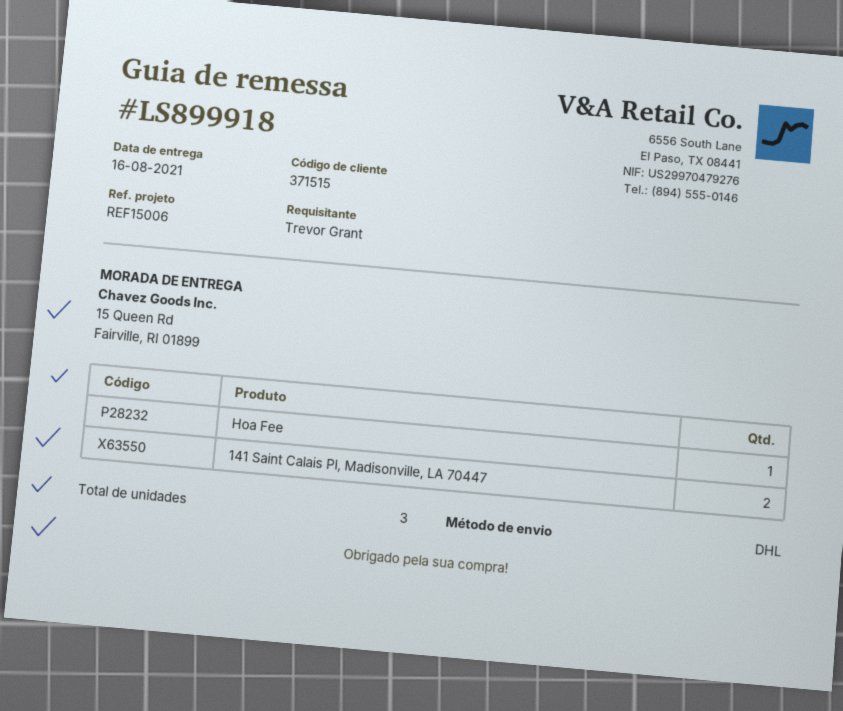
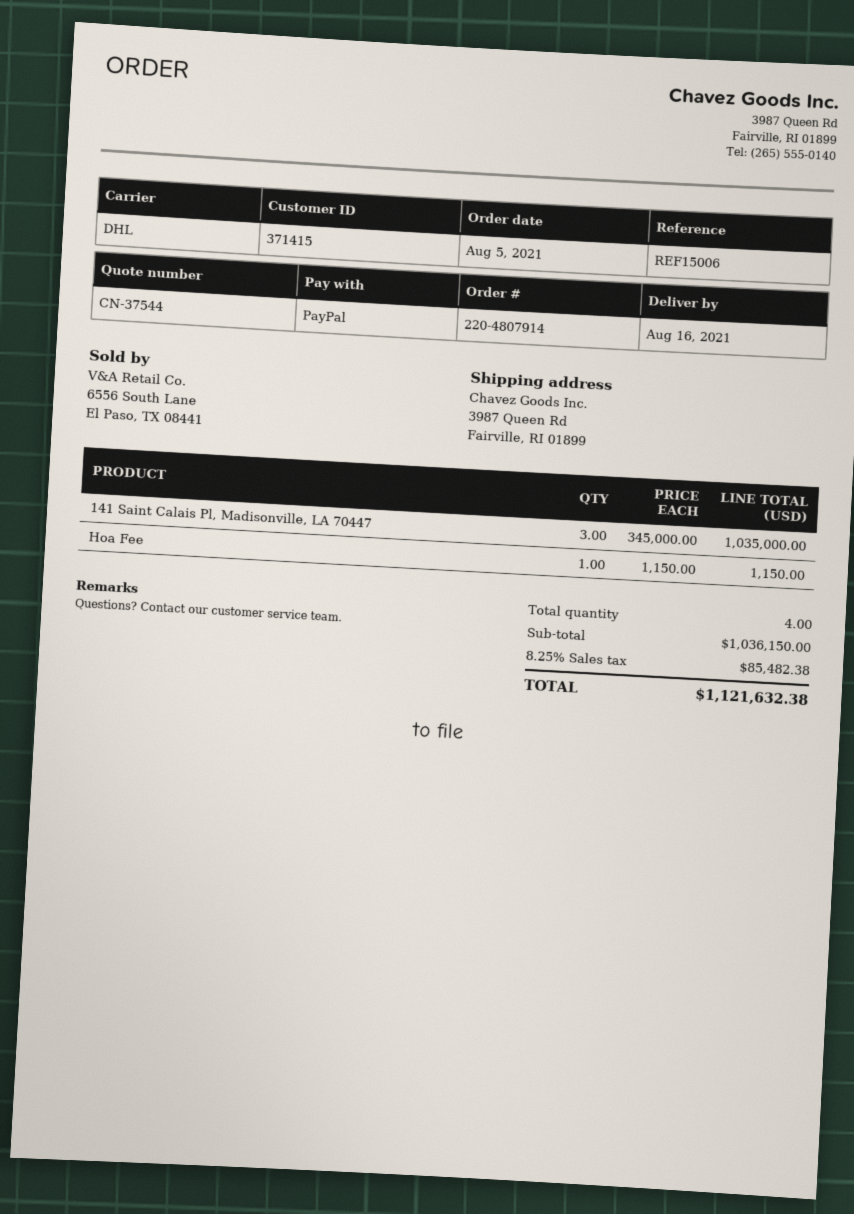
customer number: 371515 -> 371415
ship to: 15 Queen Rd, Fairville, RI 01899 -> 3987 Queen Rd, Fairville, RI 01899
141 Saint Calais Pl, Madisonville, LA 70447: 2 -> 3
total quantity: 3 -> 4

